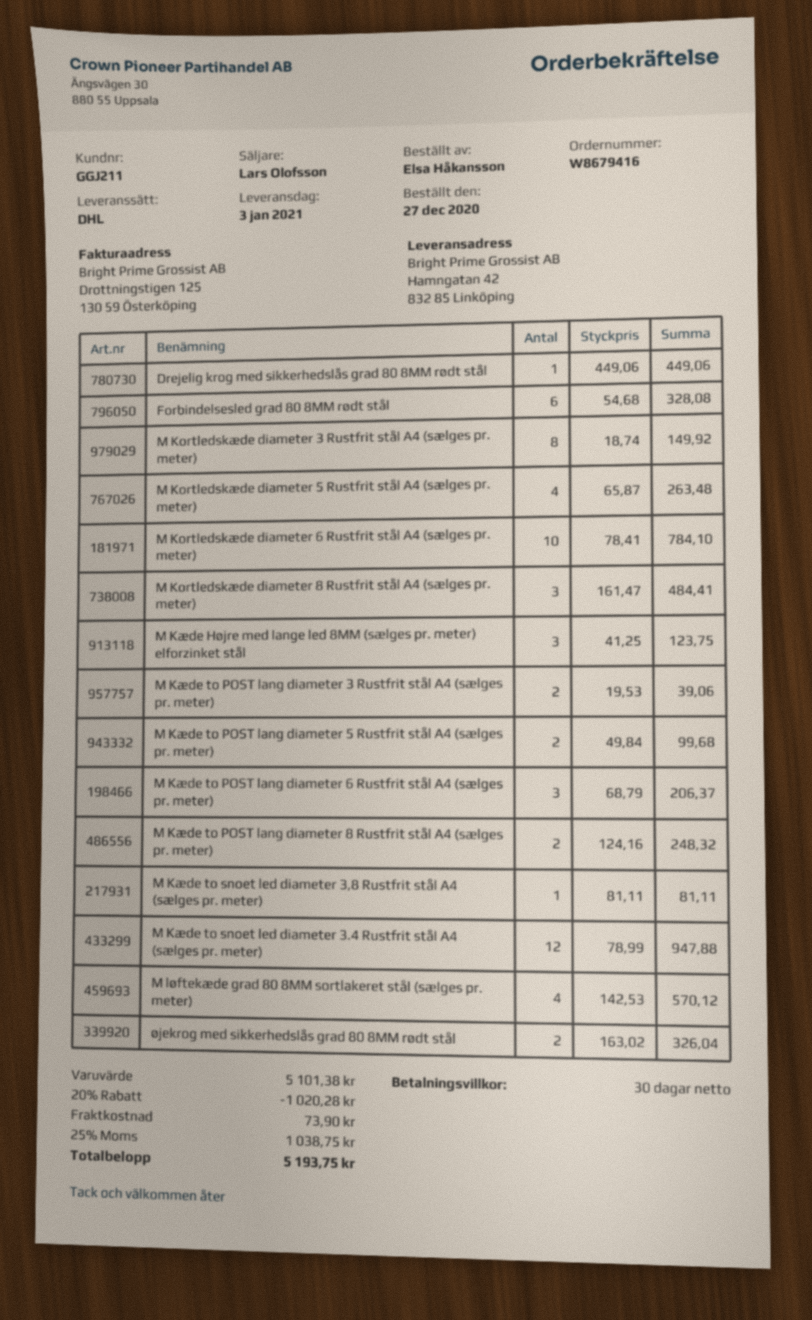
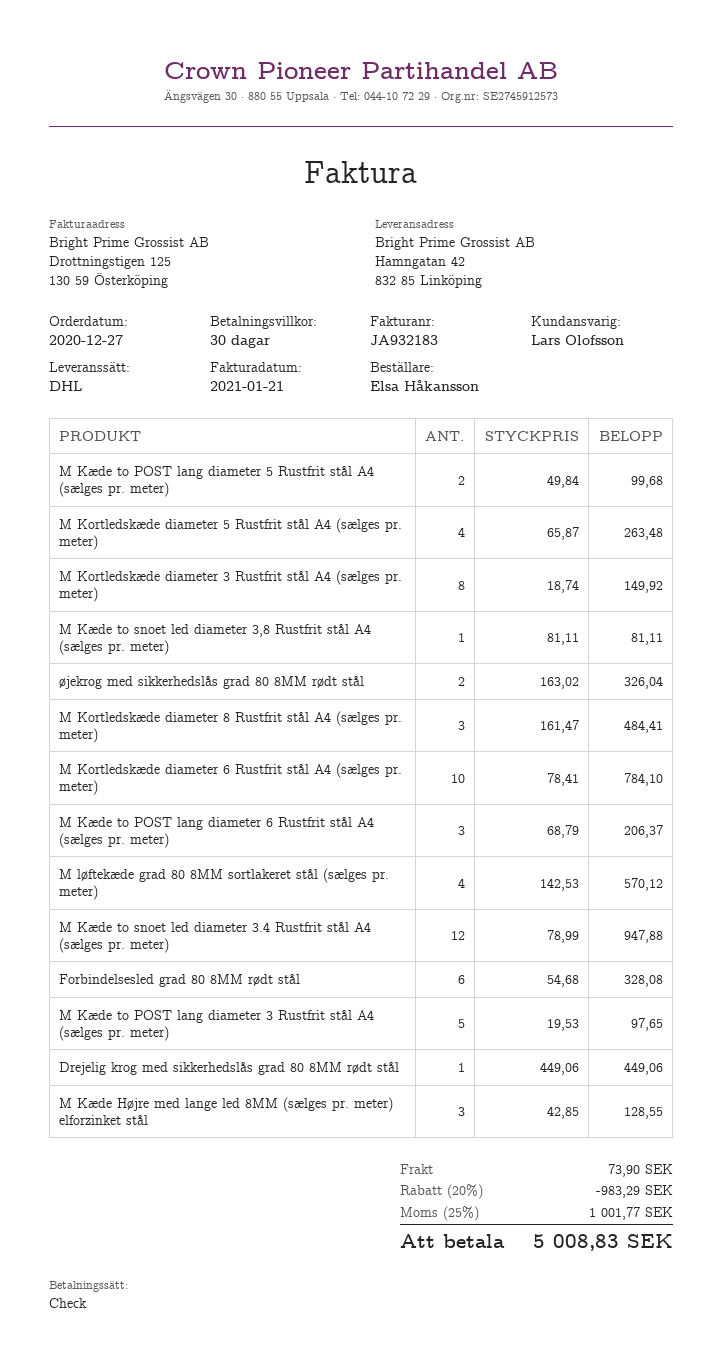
M Kæde Højre med lange led 8MM (sælges pr. meter) elforzinket stål: 3 x 41.25 = 123.75 -> 3 x 42.85 = 128.55
M Kæde to POST lang diameter 3 Rustfrit stål A4 (sælges pr. meter): 2 x 19.53 = 39.06 -> 5 x 19.53 = 97.65
M Kæde to POST lang diameter 8 Rustfrit stål A4 (sælges pr. meter): 2 x 124.16 = 248.32 -> none
discount: 20% = 1020.28 -> 20% = 983.29
tax: 25% = 1038.75 -> 25% = 1001.77
total: 5193.75 -> 5008.83

